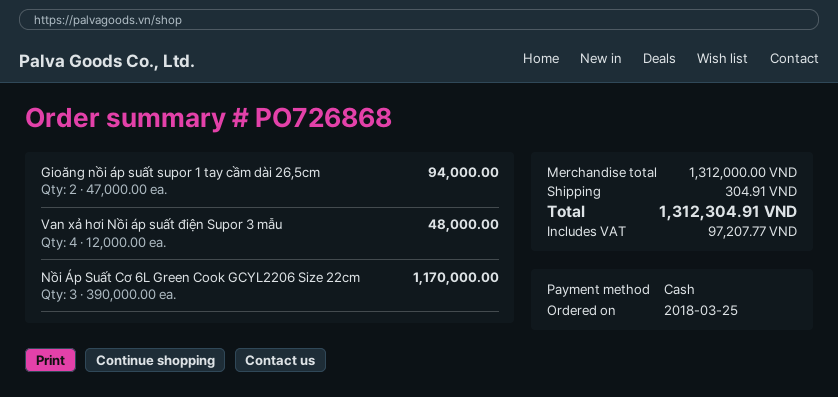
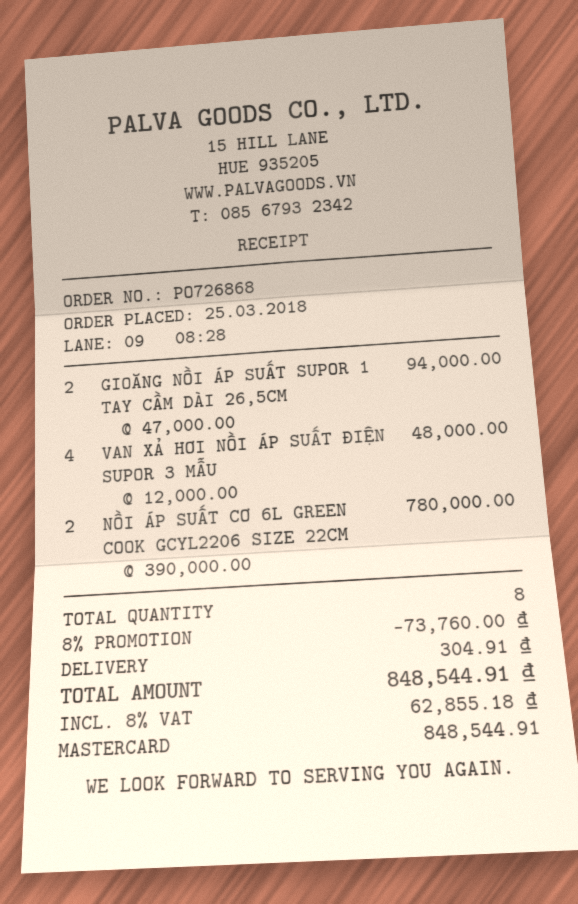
payment method: cash -> Mastercard
Nồi Áp Suất Cơ 6L Green Cook GCYL2206 Size 22cm: 3 x 390000.00 = 1170000.00 -> 2 x 390000.00 = 780000.00
discount: none -> 8% = 73760.00
tax: 97207.77 -> 62855.18
total: 1312304.91 -> 848544.91

